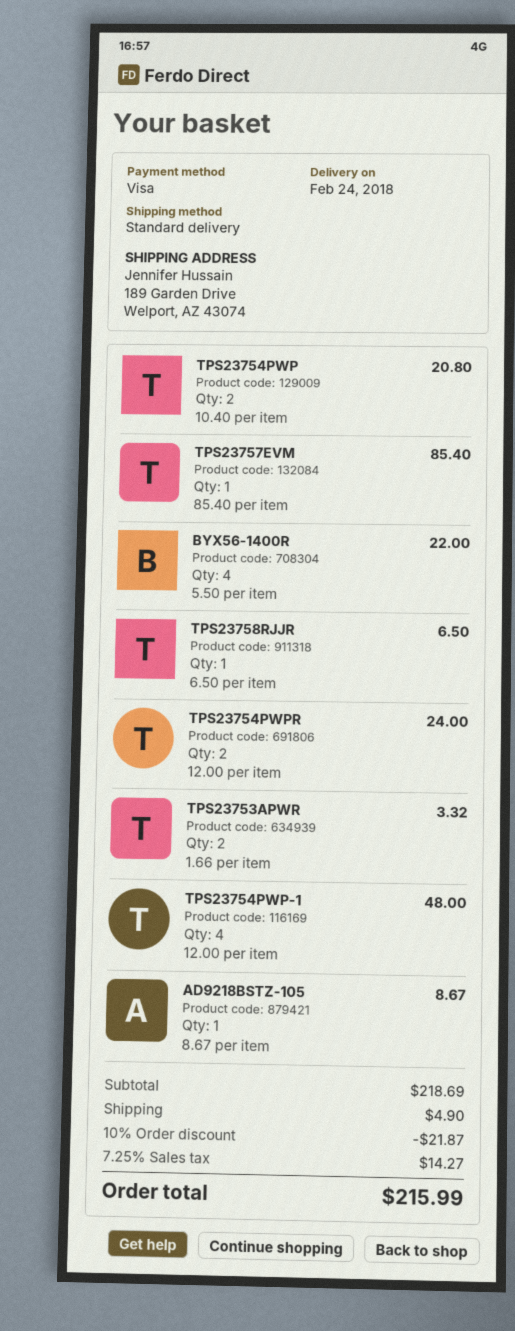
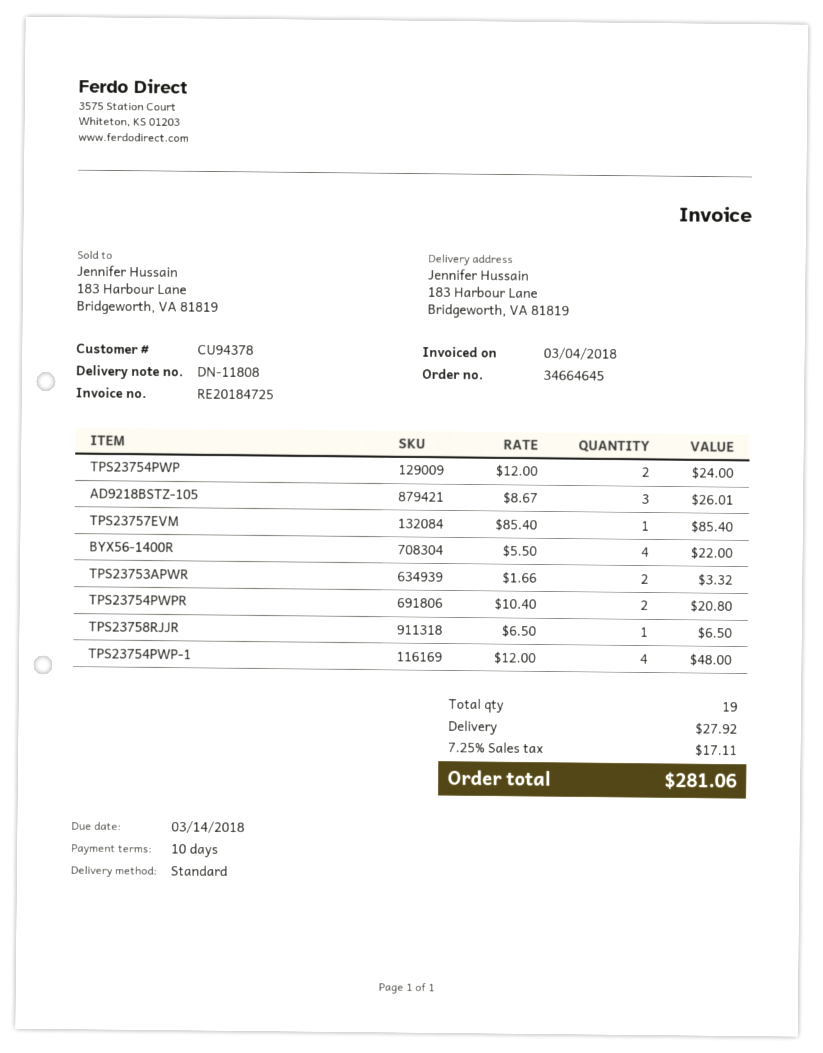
ship to: 189 Garden Drive, Welport, AZ 43074 -> 183 Harbour Lane, Bridgeworth, VA 81819
TPS23754PWP: 2 x 10.40 = 20.80 -> 2 x 12.00 = 24.00
TPS23754PWPR: 2 x 12.00 = 24.00 -> 2 x 10.40 = 20.80
AD9218BSTZ-105: 1 x 8.67 = 8.67 -> 3 x 8.67 = 26.01
discount: 10% = 21.87 -> none
shipping: 4.90 -> 27.92
tax: 7.25% = 14.27 -> 7.25% = 17.11
total: 215.99 -> 281.06

